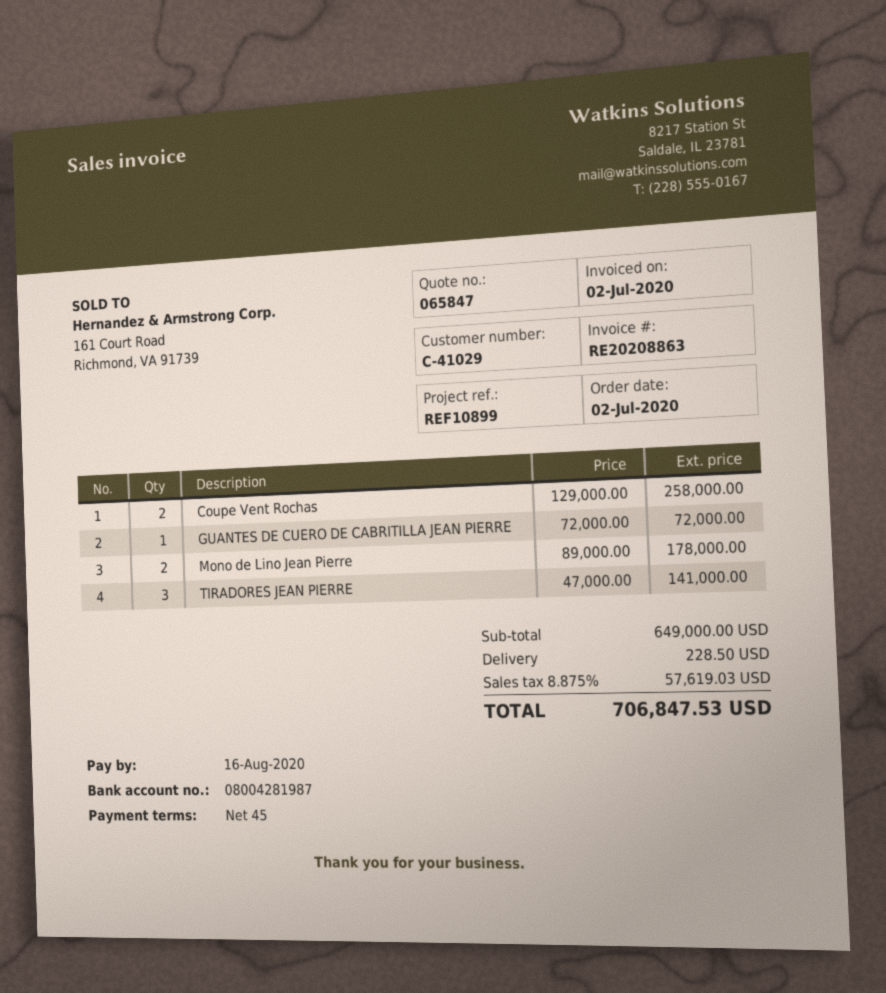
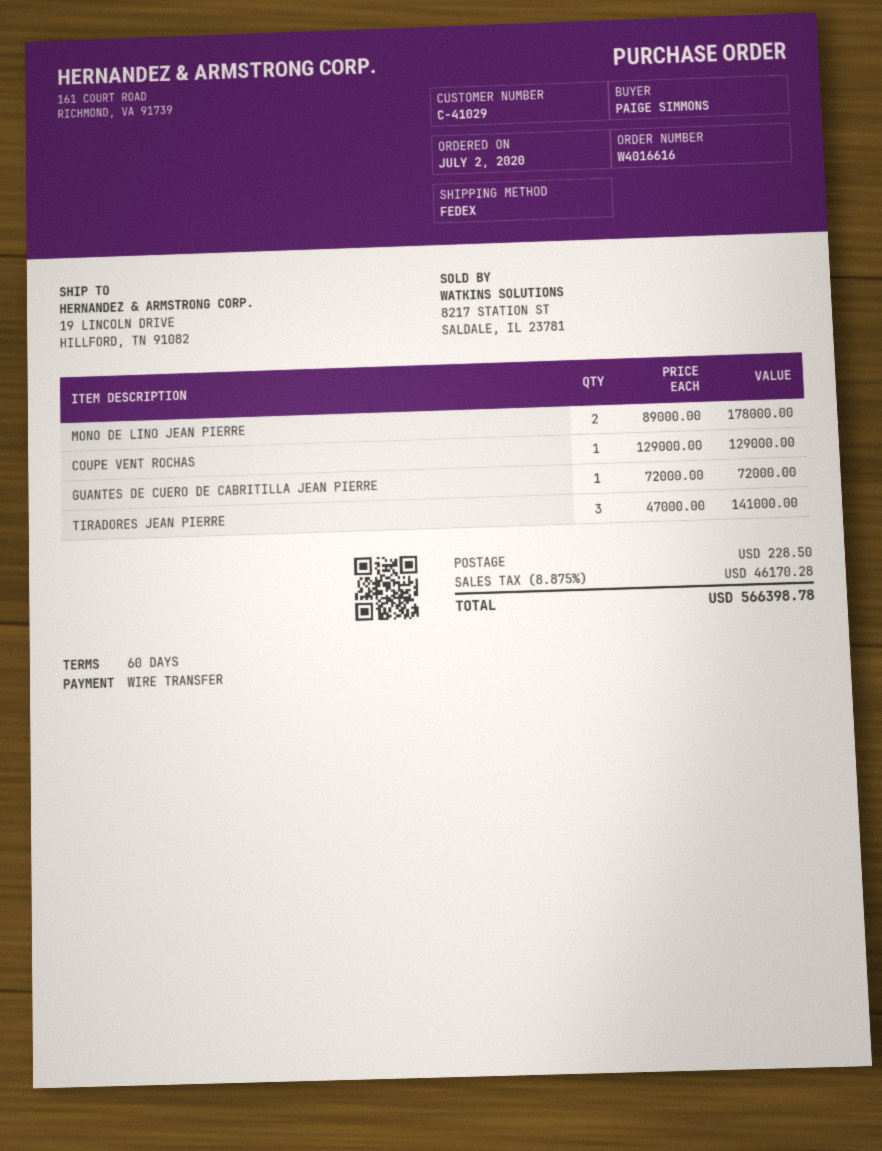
payment terms: 45 days -> 60 days
Coupe Vent Rochas: 2 x 129000.00 = 258000.00 -> 1 x 129000.00 = 129000.00
tax: 8.875% = 57619.03 -> 8.875% = 46170.28
total: 706847.53 -> 566398.78

